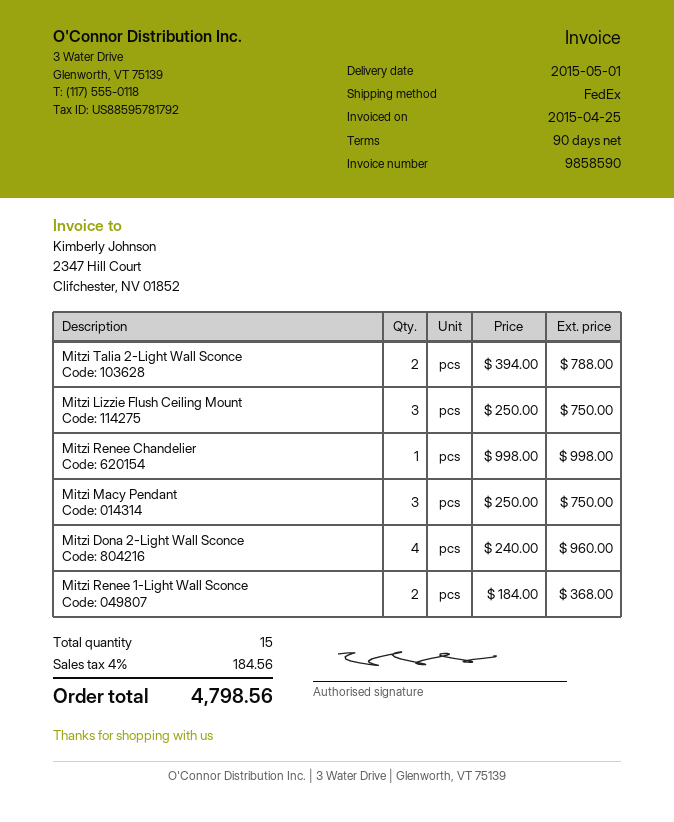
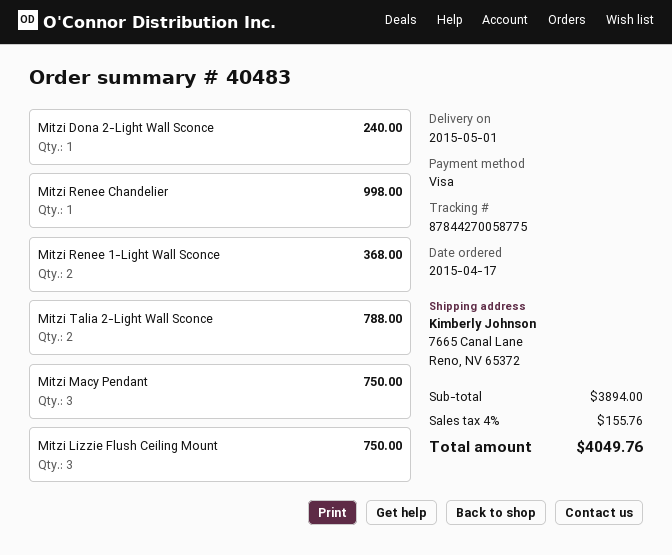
Mitzi Dona 2-Light Wall Sconce: 4 for 960.00 -> 1 for 240.00
tax: 4% = 184.56 -> 4% = 155.76
total: 4798.56 -> 4049.76

